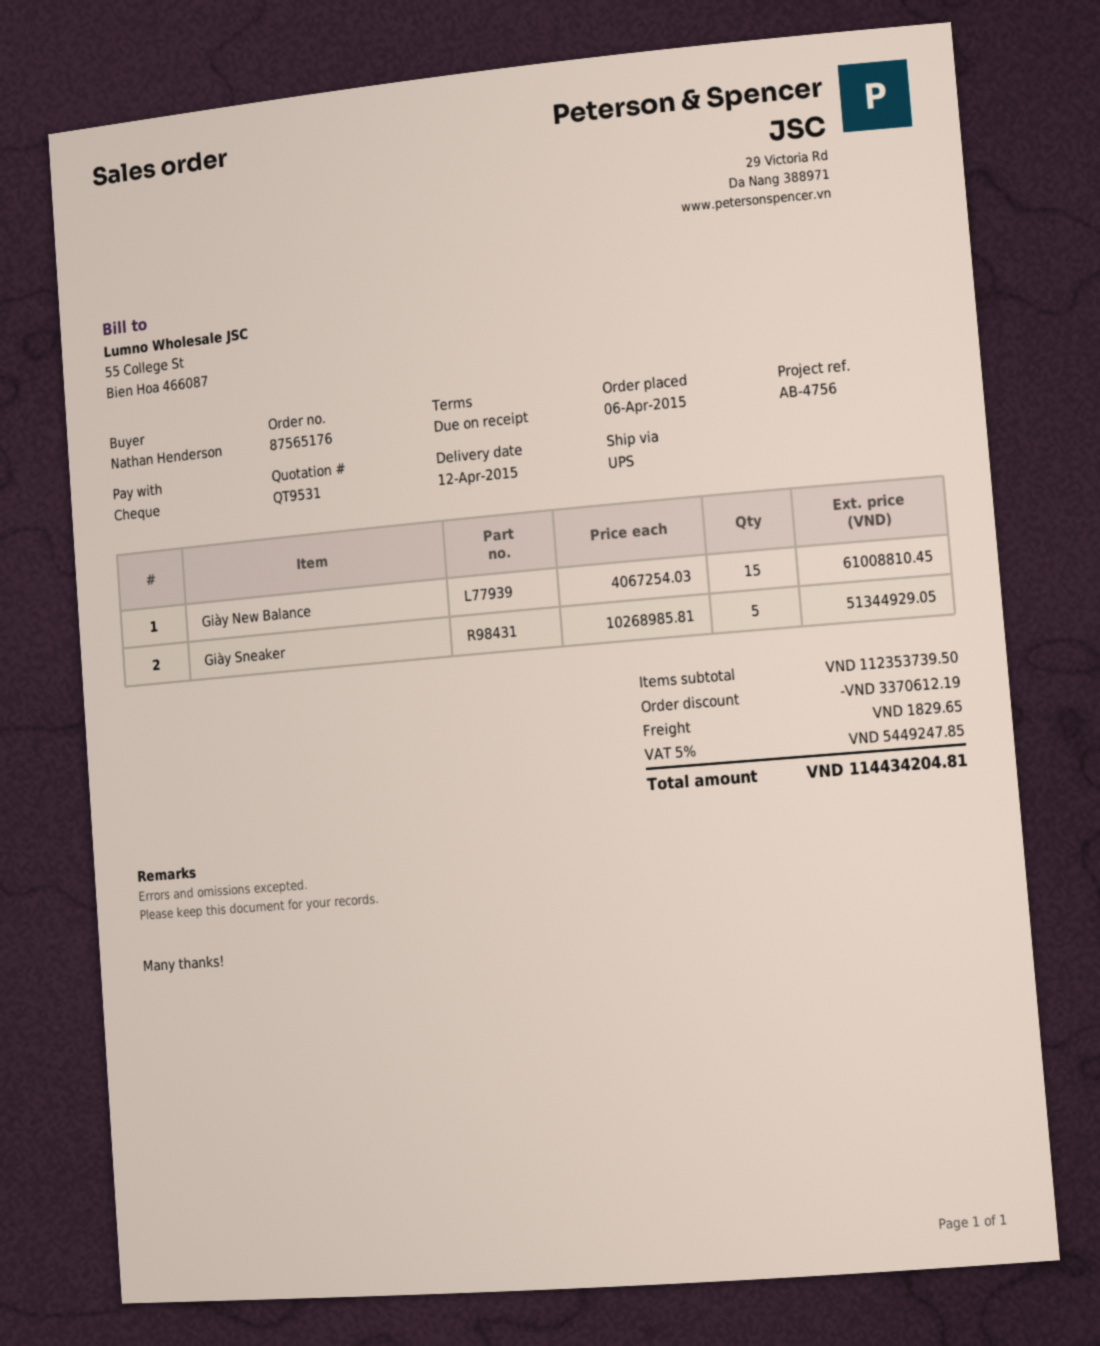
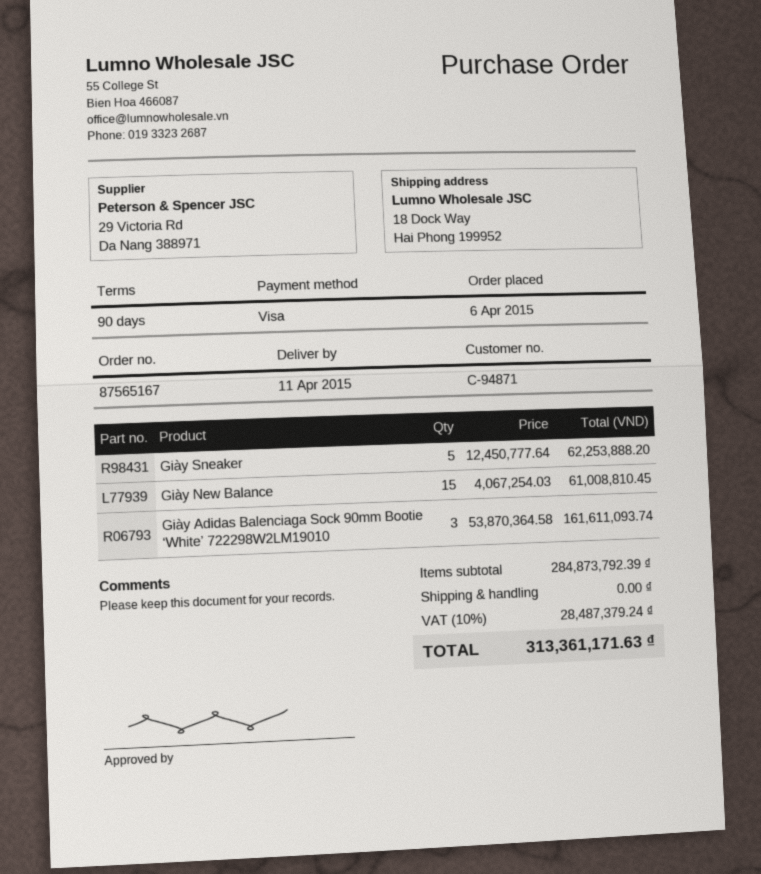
order number: 87565176 -> 87565167
delivery date: 2015-04-12 -> 2015-04-11
payment terms: on receipt -> 90 days
payment method: cheque -> Visa
Giày Sneaker: 5 x 10268985.81 = 51344929.05 -> 5 x 12450777.64 = 62253888.20
Giày Adidas Balenciaga Sock 90mm Bootie ‘White’ 722298W2LM19010: none -> 3 x 53870364.58 = 161611093.74
subtotal: 112353739.50 -> 284873792.39
discount: 3370612.19 -> none
shipping: 1829.65 -> 0.00
tax: 5% = 5449247.85 -> 10% = 28487379.24
total: 114434204.81 -> 313361171.63

